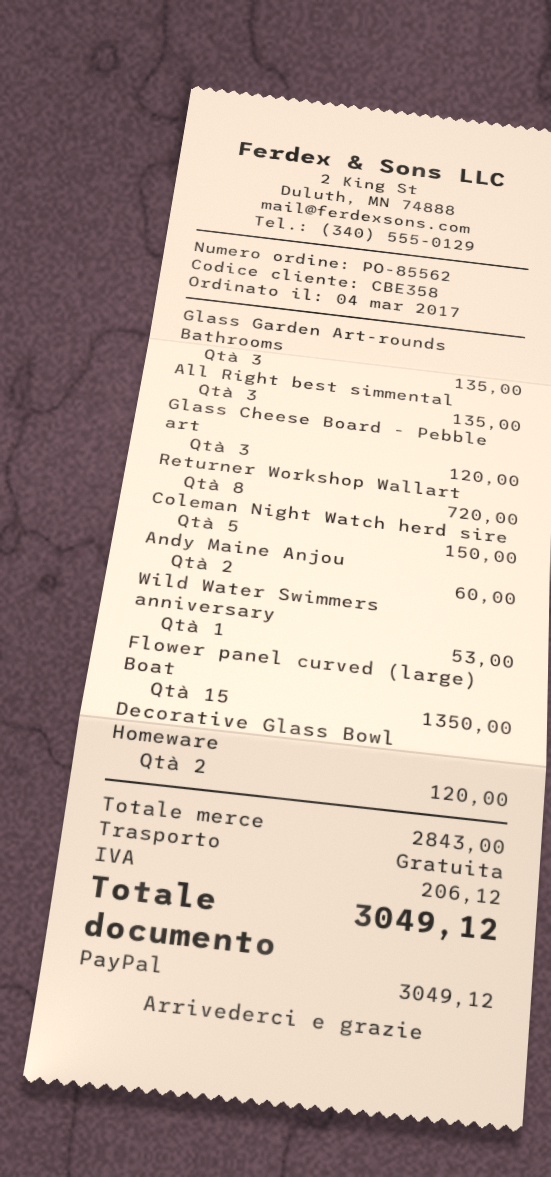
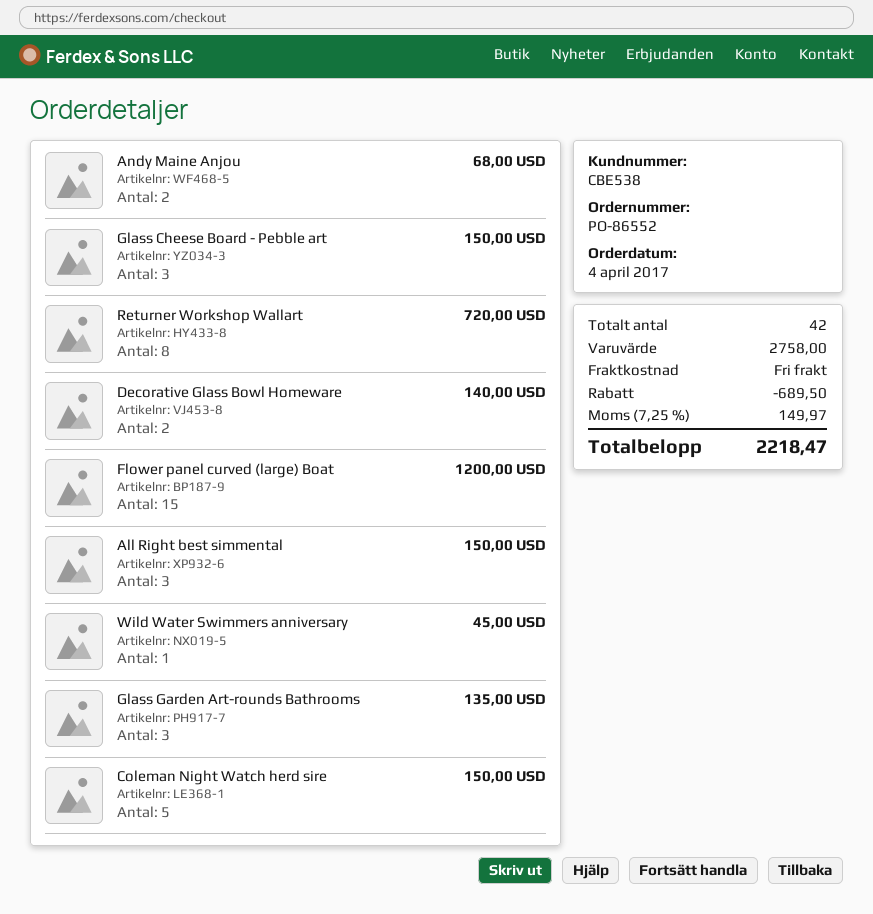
order number: PO-85562 -> PO-86552
order date: 2017-03-04 -> 2017-04-04
customer number: CBE358 -> CBE538
All Right best simmental: 3 for 135.00 -> 3 for 150.00
Glass Cheese Board - Pebble art: 3 for 120.00 -> 3 for 150.00
Andy Maine Anjou: 2 for 60.00 -> 2 for 68.00
Wild Water Swimmers anniversary: 1 for 53.00 -> 1 for 45.00
Flower panel curved (large) Boat: 15 for 1350.00 -> 15 for 1200.00
Decorative Glass Bowl Homeware: 2 for 120.00 -> 2 for 140.00
subtotal: 2843.00 -> 2758.00
discount: none -> 689.50
tax: 206.12 -> 149.97
total: 3049.12 -> 2218.47

